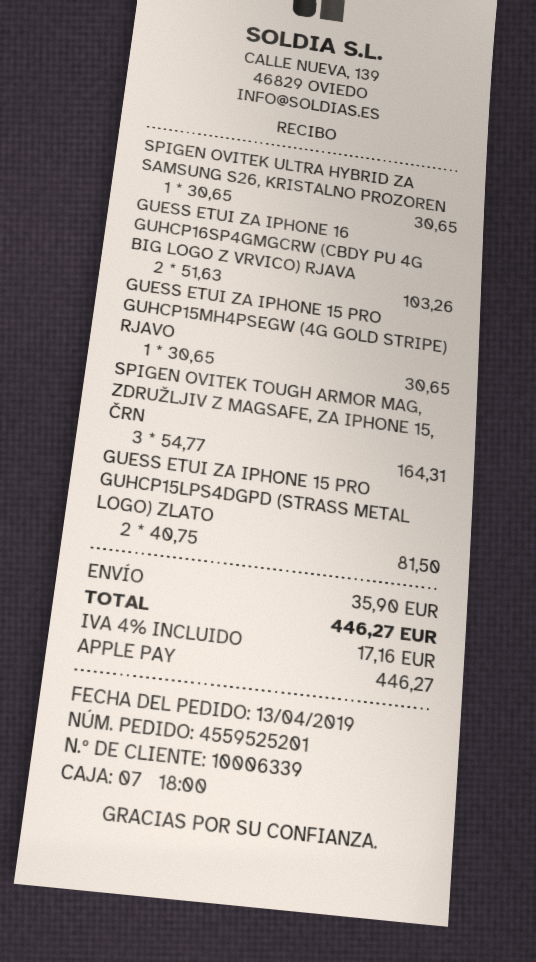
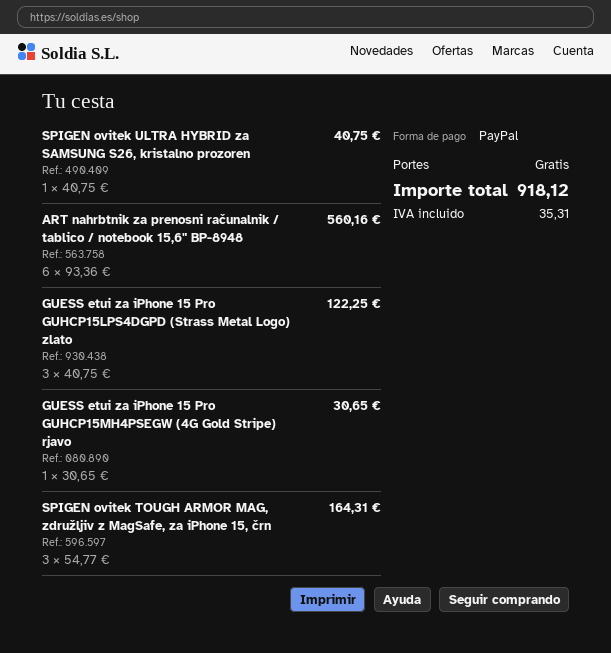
payment method: Apple Pay -> PayPal
SPIGEN OVITEK ULTRA HYBRID ZA SAMSUNG S26, KRISTALNO PROZOREN: 1 x 30.65 = 30.65 -> 1 x 40.75 = 40.75
GUESS ETUI ZA IPHONE 16 GUHCP16SP4GMGCRW (CBDY PU 4G BIG LOGO Z VRVICO) RJAVA: 2 x 51.63 = 103.26 -> none
GUESS ETUI ZA IPHONE 15 PRO GUHCP15LPS4DGPD (STRASS METAL LOGO) ZLATO: 2 x 40.75 = 81.50 -> 3 x 40.75 = 122.25
ART nahrbtnik za prenosni računalnik / tablico / notebook 15,6" BP-8948: none -> 6 x 93.36 = 560.16
shipping: 35.90 -> 0.00
tax: 17.16 -> 35.31
total: 446.27 -> 918.12

